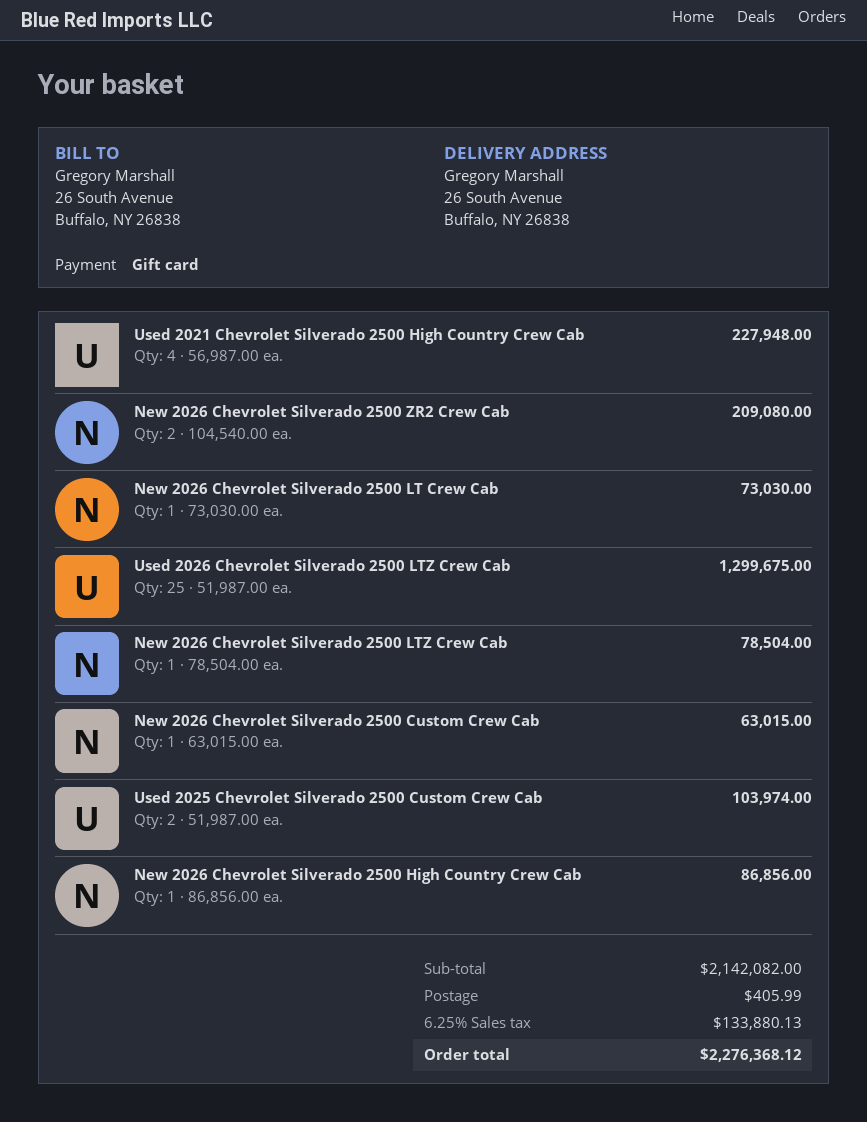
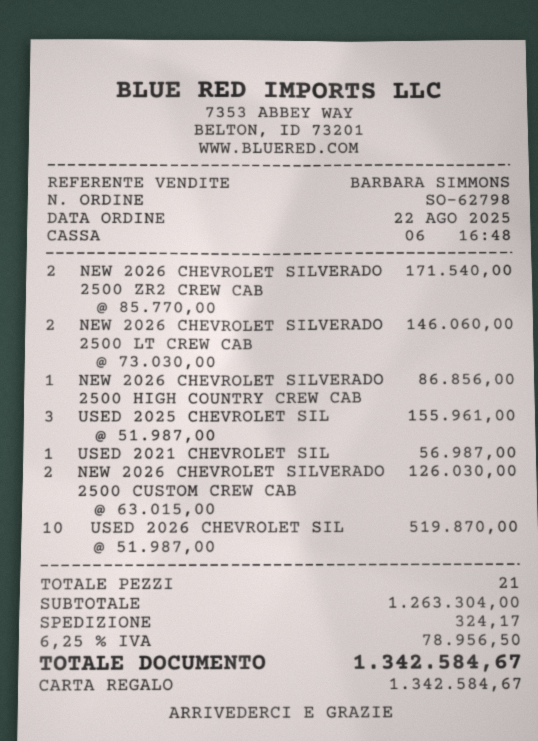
Used 2021 Chevrolet Silverado 2500 High Country Crew Cab: 4 x 56987.00 = 227948.00 -> 1 x 56987.00 = 56987.00
New 2026 Chevrolet Silverado 2500 ZR2 Crew Cab: 2 x 104540.00 = 209080.00 -> 2 x 85770.00 = 171540.00
New 2026 Chevrolet Silverado 2500 LT Crew Cab: 1 x 73030.00 = 73030.00 -> 2 x 73030.00 = 146060.00
Used 2026 Chevrolet Silverado 2500 LTZ Crew Cab: 25 x 51987.00 = 1299675.00 -> 10 x 51987.00 = 519870.00
New 2026 Chevrolet Silverado 2500 LTZ Crew Cab: 1 x 78504.00 = 78504.00 -> none
New 2026 Chevrolet Silverado 2500 Custom Crew Cab: 1 x 63015.00 = 63015.00 -> 2 x 63015.00 = 126030.00
Used 2025 Chevrolet Silverado 2500 Custom Crew Cab: 2 x 51987.00 = 103974.00 -> 3 x 51987.00 = 155961.00
subtotal: 2142082.00 -> 1263304.00
shipping: 405.99 -> 324.17
tax: 6.25% = 133880.13 -> 6.25% = 78956.50
total: 2276368.12 -> 1342584.67

